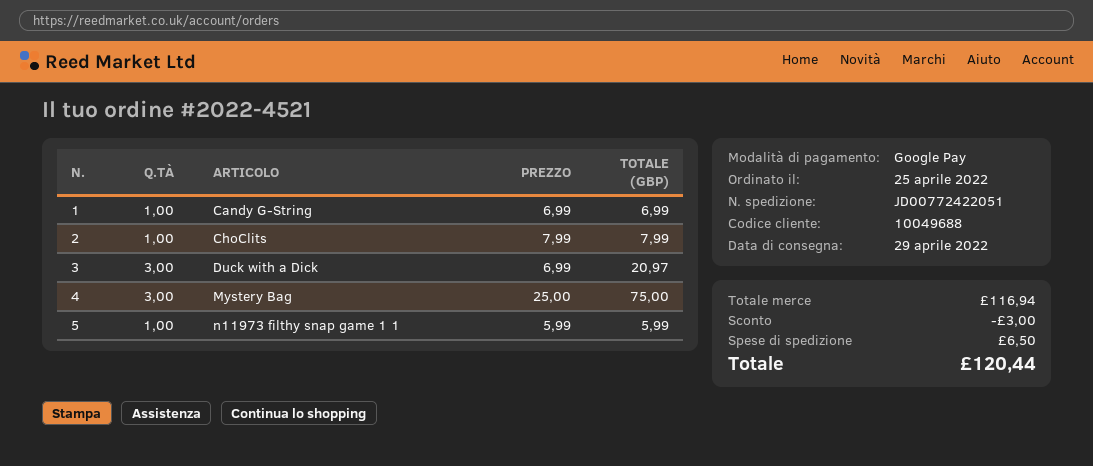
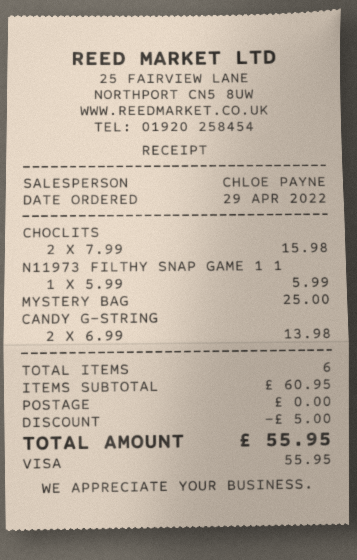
order date: 2022-04-25 -> 2022-04-29
payment method: Google Pay -> Visa
Candy G-String: 1 x 6.99 = 6.99 -> 2 x 6.99 = 13.98
ChoClits: 1 x 7.99 = 7.99 -> 2 x 7.99 = 15.98
Duck with a Dick: 3 x 6.99 = 20.97 -> none
Mystery Bag: 3 x 25.00 = 75.00 -> 1 x 25.00 = 25.00
subtotal: 116.94 -> 60.95
discount: 3.00 -> 5.00
shipping: 6.50 -> 0.00
total: 120.44 -> 55.95

